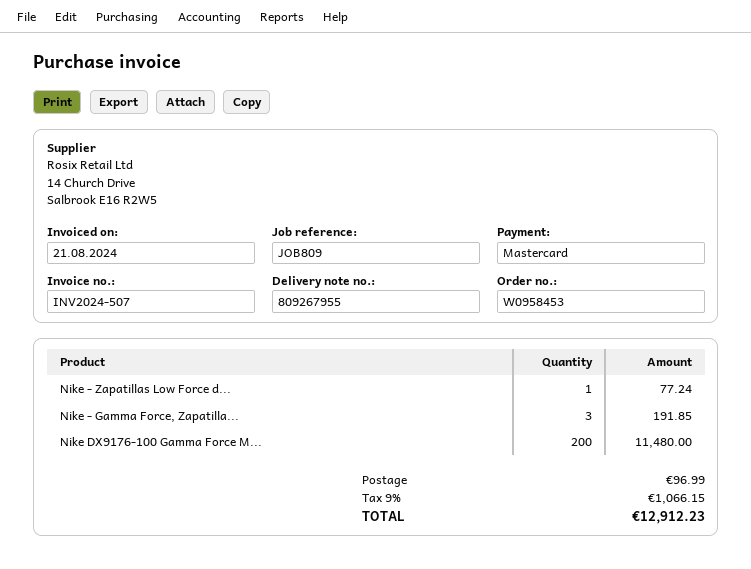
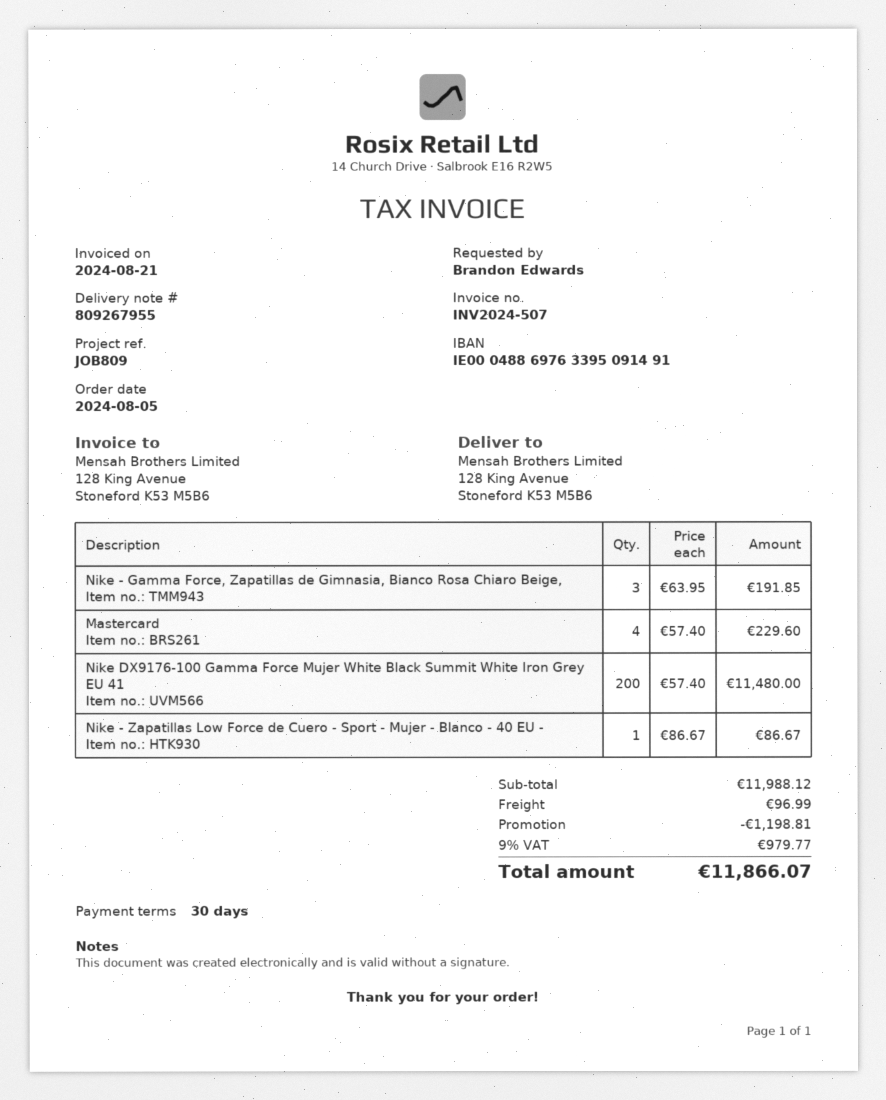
Nike - Zapatillas Low Force d...: 1 for 77.24 -> 1 for 86.67
Mastercard: none -> 4 for 229.60
discount: none -> 1198.81
tax: 9% = 1066.15 -> 9% = 979.77
total: 12912.23 -> 11866.07

